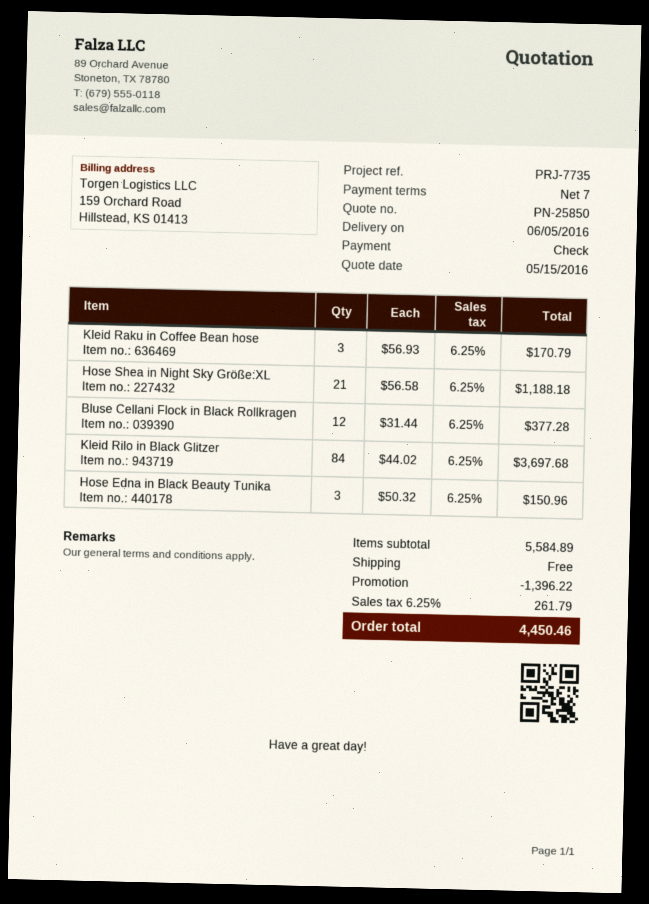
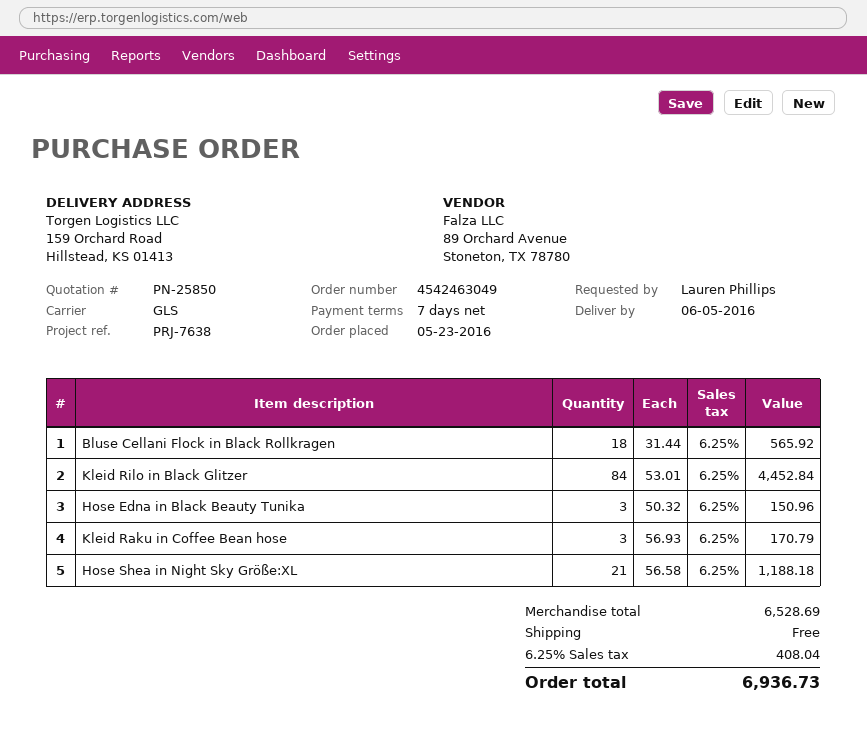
reference: PRJ-7735 -> PRJ-7638
Bluse Cellani Flock in Black Rollkragen: 12 x 31.44 = 377.28 -> 18 x 31.44 = 565.92
Kleid Rilo in Black Glitzer: 84 x 44.02 = 3697.68 -> 84 x 53.01 = 4452.84
subtotal: 5584.89 -> 6528.69
discount: 1396.22 -> none
tax: 6.25% = 261.79 -> 6.25% = 408.04
total: 4450.46 -> 6936.73

